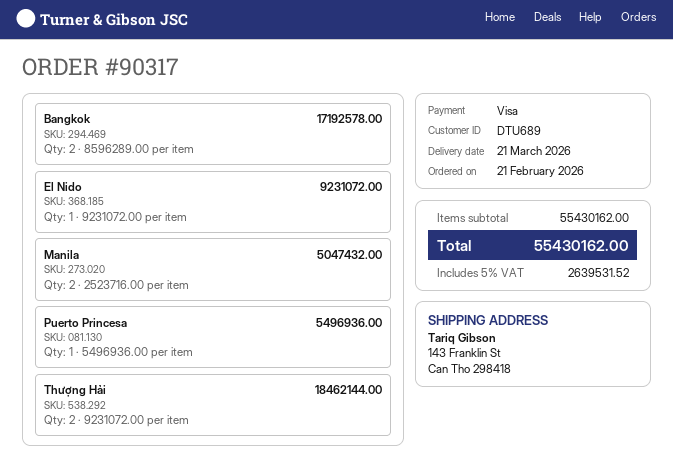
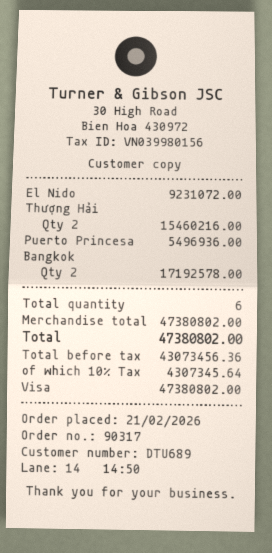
Manila: 2 for 5047432.00 -> none
Thượng Hải: 2 for 18462144.00 -> 2 for 15460216.00
subtotal: 55430162.00 -> 47380802.00
tax: 5% = 2639531.52 -> 10% = 4307345.64
total: 55430162.00 -> 47380802.00

